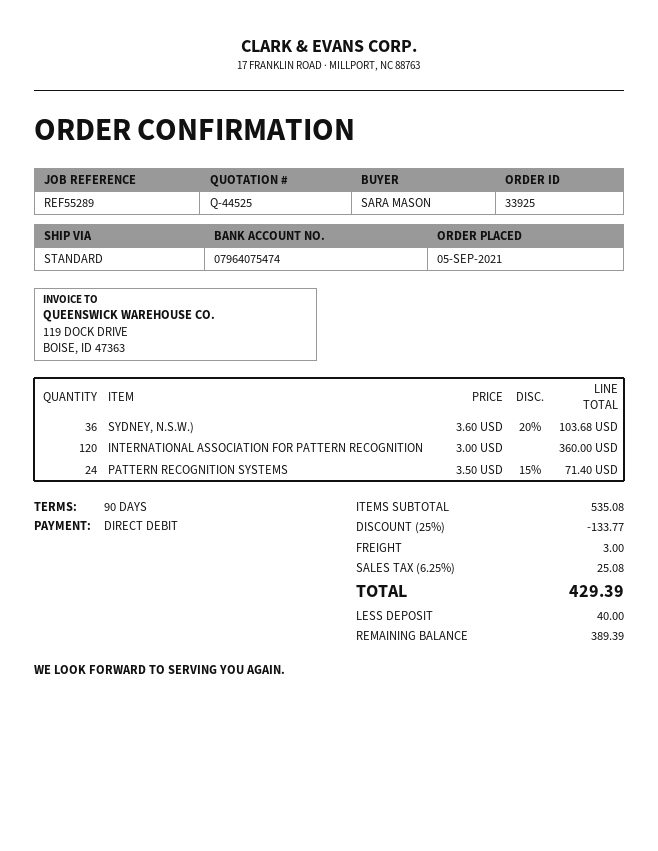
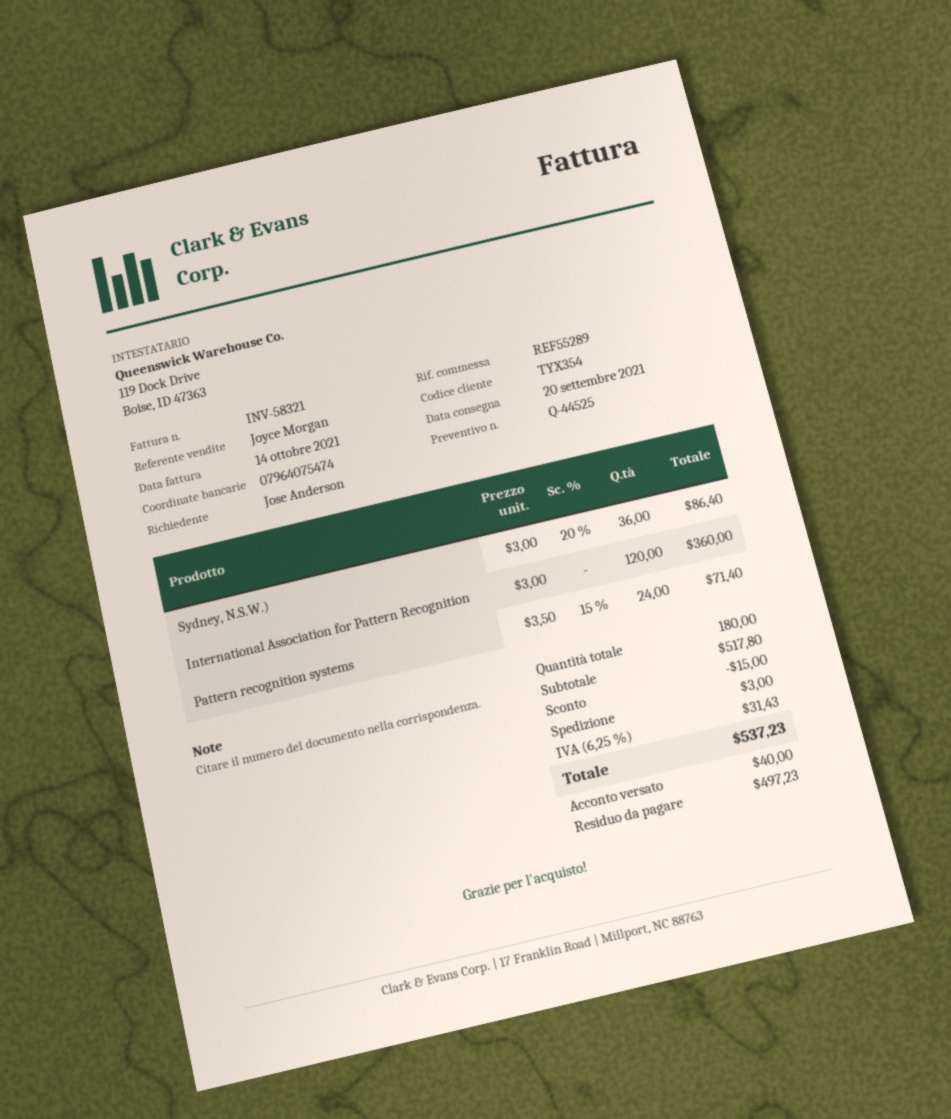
ordered by: SARA MASON -> Jose Anderson
SYDNEY, N.S.W.): 36 x 3.60 - 20% = 103.68 -> 36 x 3.00 - 20% = 86.40
subtotal: 535.08 -> 517.80
discount: 133.77 -> 15.00
tax: 6.25% = 25.08 -> 6.25% = 31.43
total: 429.39 -> 537.23
balance: 389.39 -> 497.23

